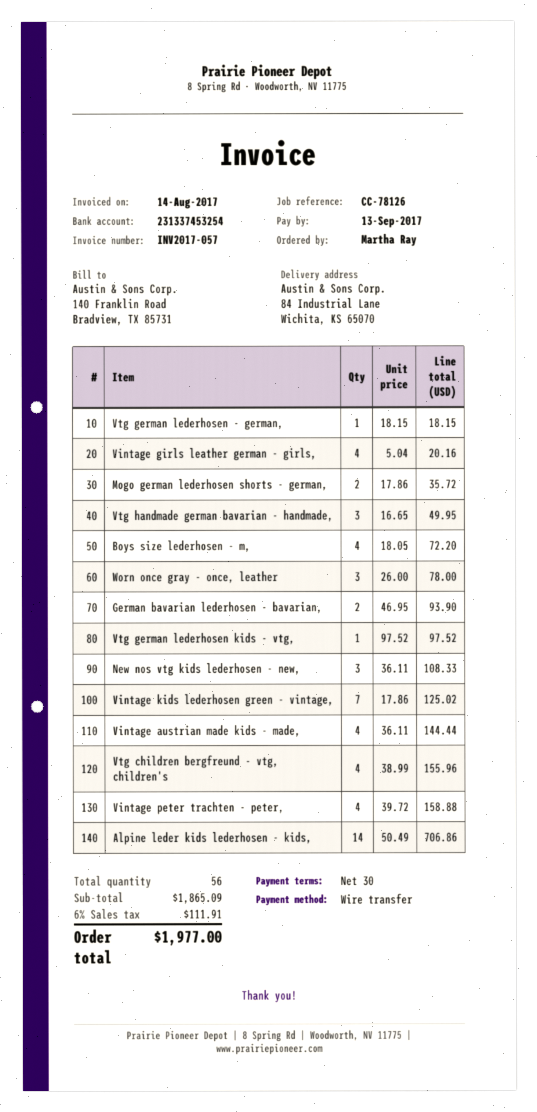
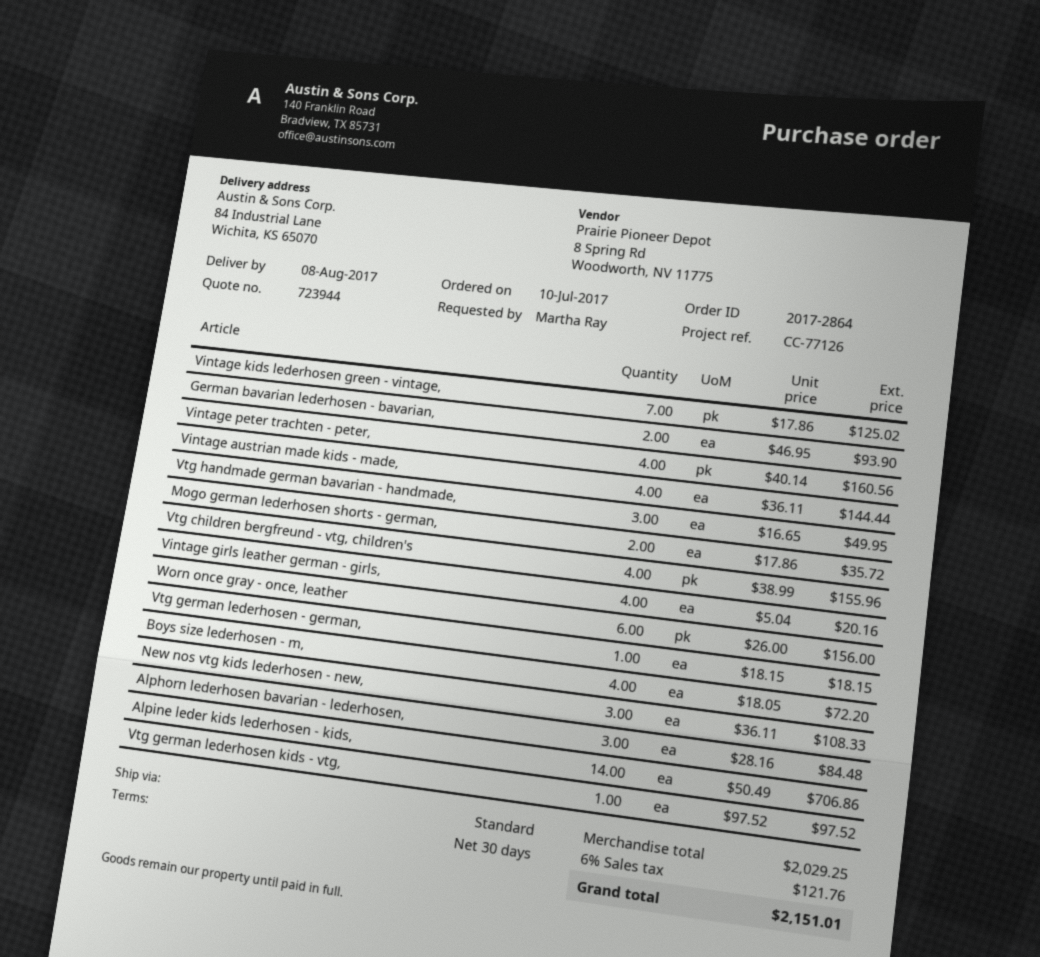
reference: CC-78126 -> CC-77126
Worn once gray - once, leather: 3 x 26.00 = 78.00 -> 6 x 26.00 = 156.00
Vintage peter trachten - peter,: 4 x 39.72 = 158.88 -> 4 x 40.14 = 160.56
Alphorn lederhosen bavarian - lederhosen,: none -> 3 x 28.16 = 84.48
subtotal: 1865.09 -> 2029.25
tax: 6% = 111.91 -> 6% = 121.76
total: 1977.00 -> 2151.01

